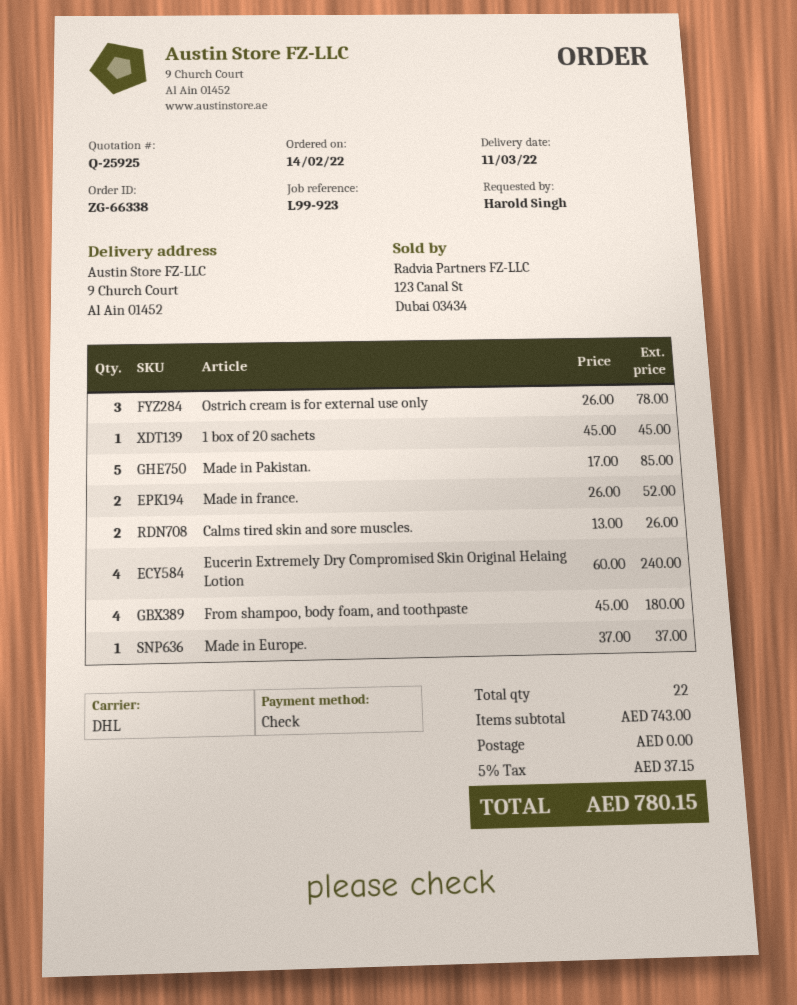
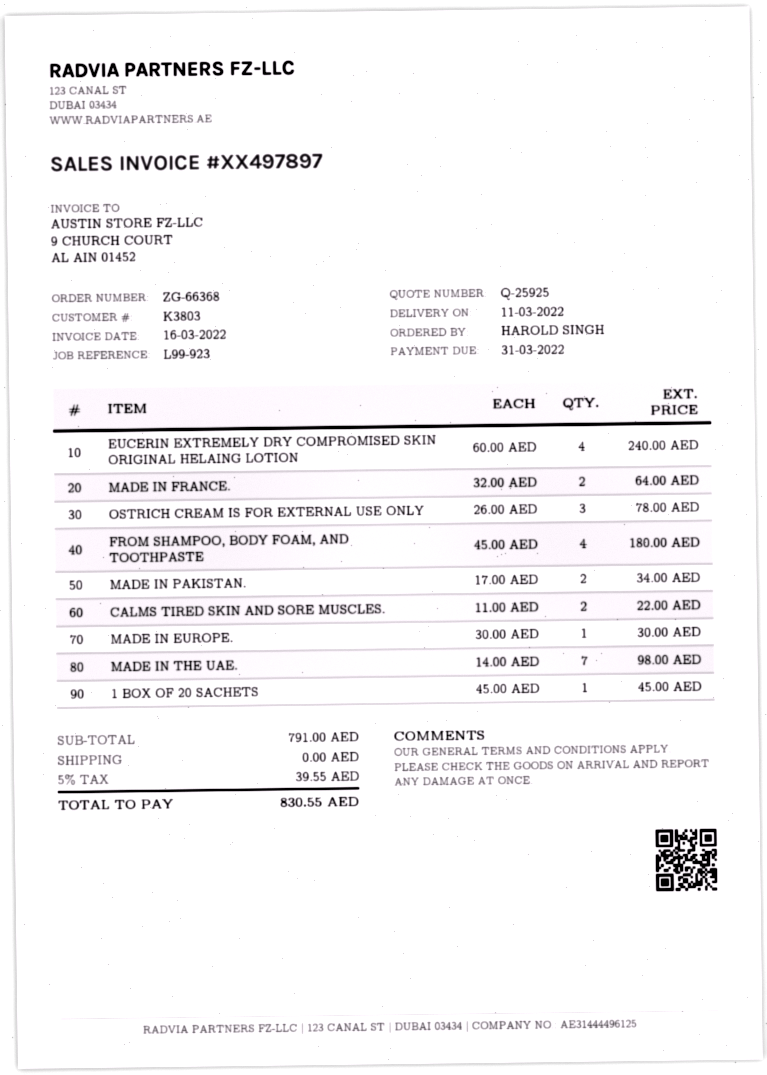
order number: ZG-66338 -> ZG-66368
Made in Pakistan.: 5 x 17.00 = 85.00 -> 2 x 17.00 = 34.00
Made in france.: 2 x 26.00 = 52.00 -> 2 x 32.00 = 64.00
Calms tired skin and sore muscles.: 2 x 13.00 = 26.00 -> 2 x 11.00 = 22.00
Made in Europe.: 1 x 37.00 = 37.00 -> 1 x 30.00 = 30.00
MADE IN THE UAE.: none -> 7 x 14.00 = 98.00
subtotal: 743.00 -> 791.00
tax: 5% = 37.15 -> 5% = 39.55
total: 780.15 -> 830.55

